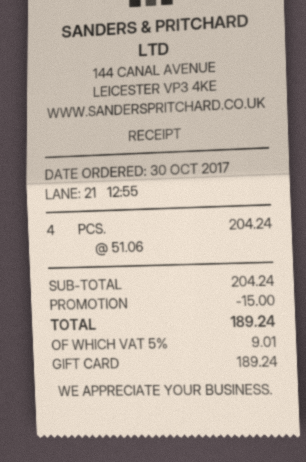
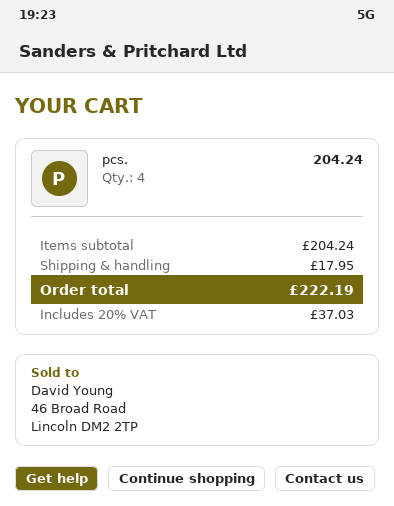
discount: 15.00 -> none
shipping: none -> 17.95
tax: 5% = 9.01 -> 20% = 37.03
total: 189.24 -> 222.19

